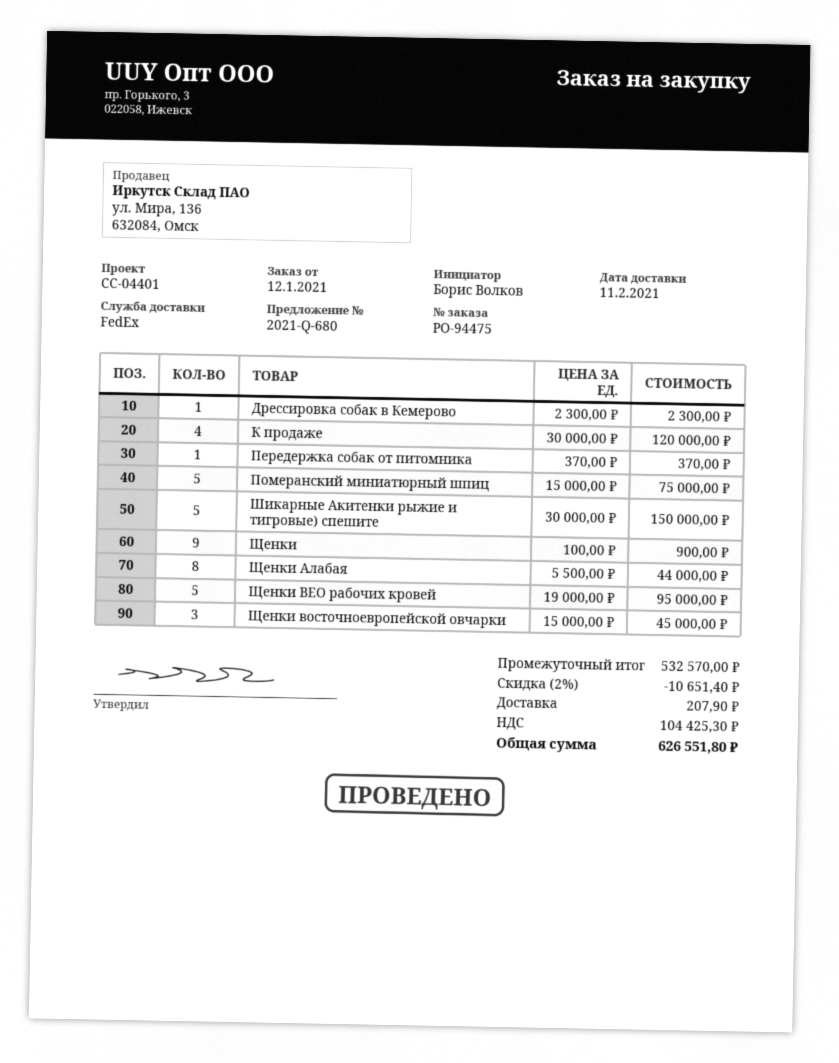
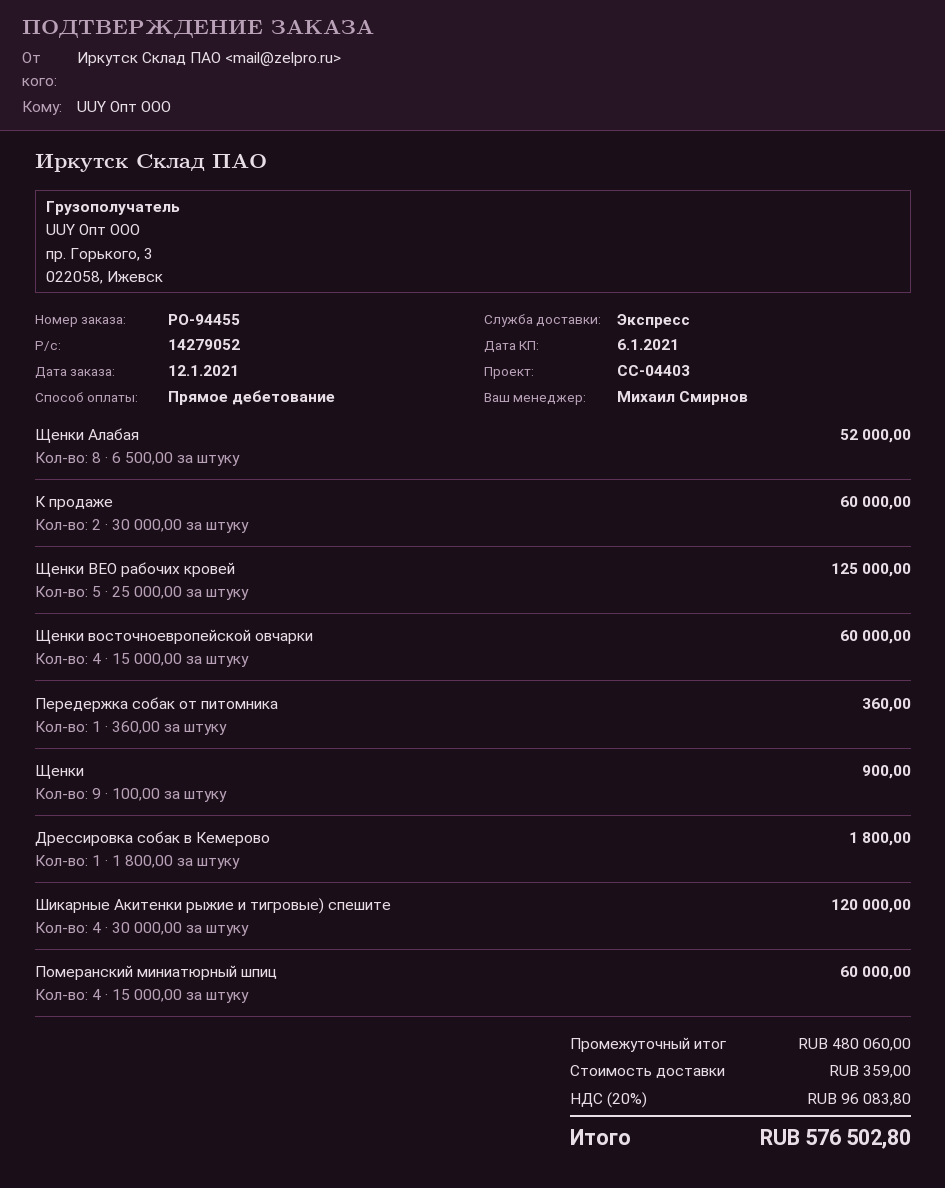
order number: PO-94475 -> PO-94455
reference: CC-04401 -> CC-04403
shipping method: FedEx -> express
Дрессировка собак в Кемерово: 1 x 2300.00 = 2300.00 -> 1 x 1800.00 = 1800.00
К продаже: 4 x 30000.00 = 120000.00 -> 2 x 30000.00 = 60000.00
Передержка собак от питомника: 1 x 370.00 = 370.00 -> 1 x 360.00 = 360.00
Померанский миниатюрный шпиц: 5 x 15000.00 = 75000.00 -> 4 x 15000.00 = 60000.00
Шикарные Акитенки рыжие и тигровые) спешите: 5 x 30000.00 = 150000.00 -> 4 x 30000.00 = 120000.00
Щенки Алабая: 8 x 5500.00 = 44000.00 -> 8 x 6500.00 = 52000.00
Щенки ВЕО рабочих кровей: 5 x 19000.00 = 95000.00 -> 5 x 25000.00 = 125000.00
Щенки восточноевропейской овчарки: 3 x 15000.00 = 45000.00 -> 4 x 15000.00 = 60000.00
subtotal: 532570.00 -> 480060.00
discount: 2% = 10651.40 -> none
shipping: 207.90 -> 359.00
tax: 104425.30 -> 96083.80
total: 626551.80 -> 576502.80

